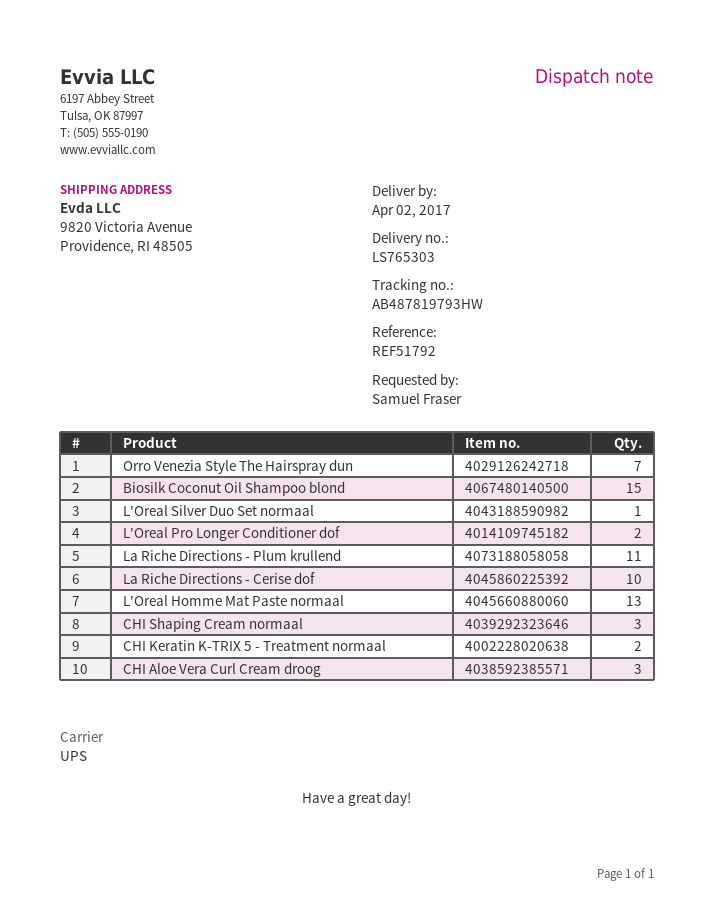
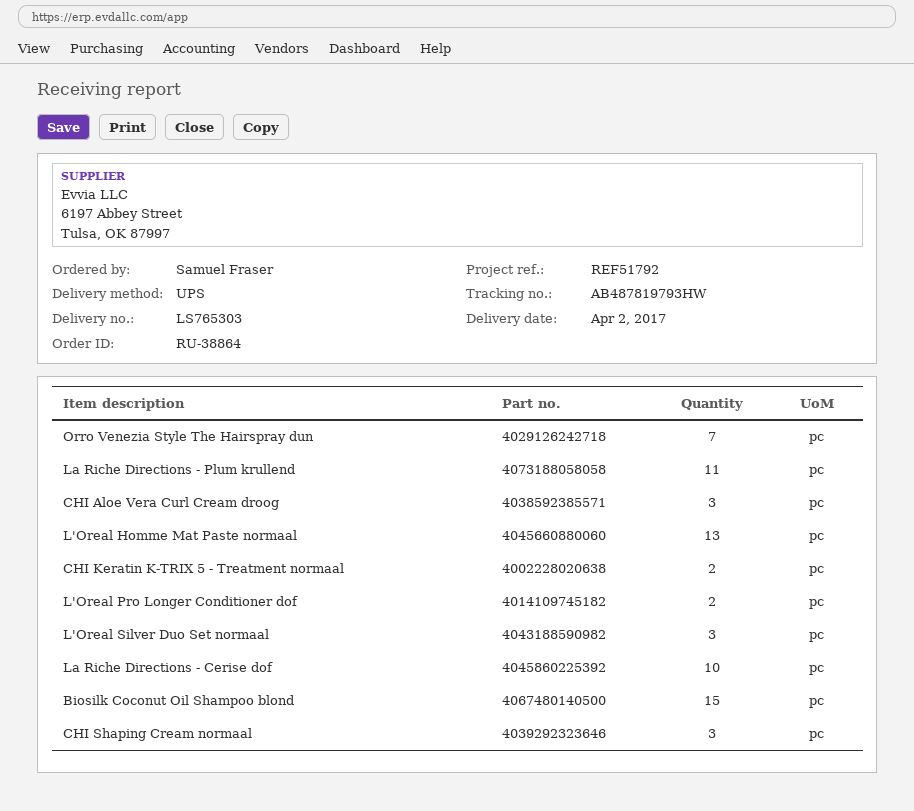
L'Oreal Silver Duo Set normaal: 1 -> 3

